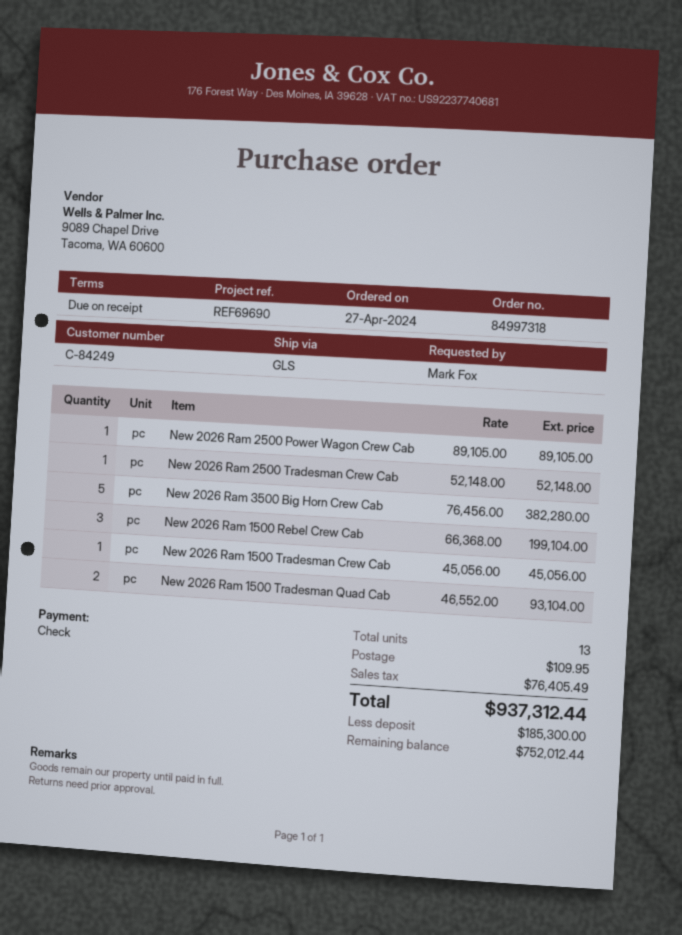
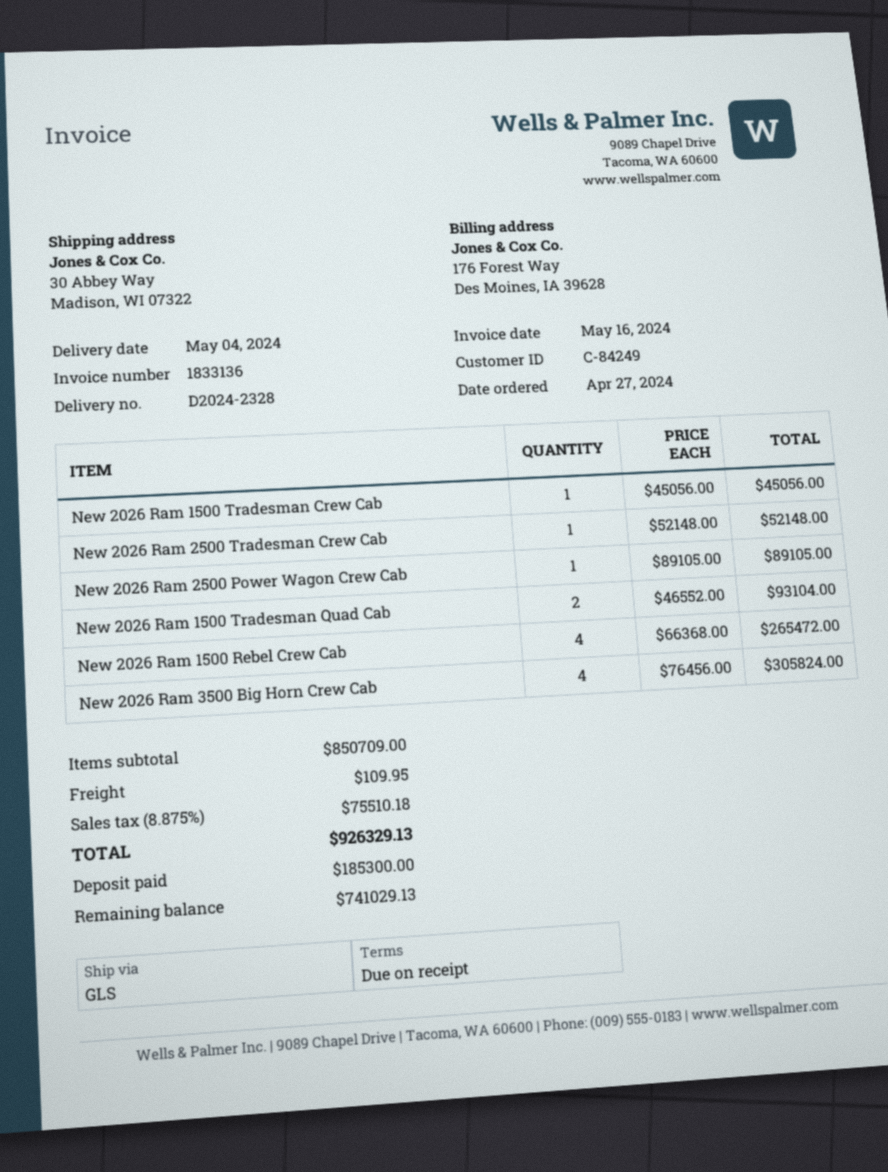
New 2026 Ram 3500 Big Horn Crew Cab: 5 x 76456.00 = 382280.00 -> 4 x 76456.00 = 305824.00
New 2026 Ram 1500 Rebel Crew Cab: 3 x 66368.00 = 199104.00 -> 4 x 66368.00 = 265472.00
tax: 76405.49 -> 75510.18
total: 937312.44 -> 926329.13
balance: 752012.44 -> 741029.13

